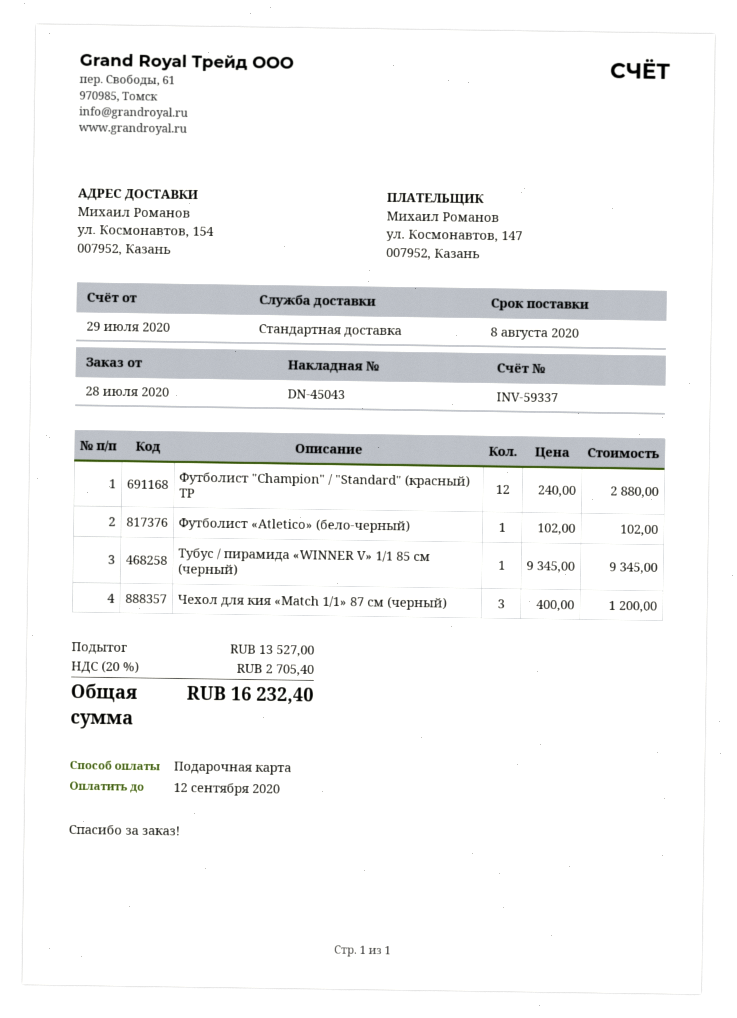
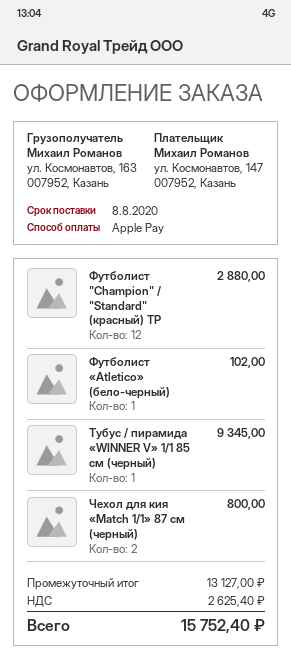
payment method: gift card -> Apple Pay
ship to: ул. Космонавтов, 154, 007952, Казань -> ул. Космонавтов, 163, 007952, Казань
Чехол для кия «Match 1/1» 87 см (черный): 3 for 1200.00 -> 2 for 800.00
subtotal: 13527.00 -> 13127.00
tax: 2705.40 -> 2625.40
total: 16232.40 -> 15752.40

